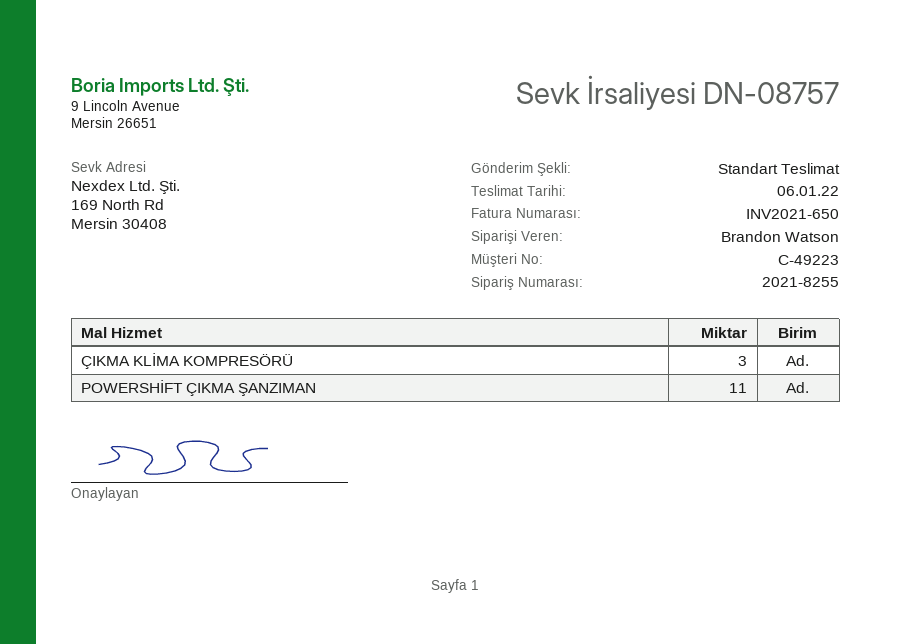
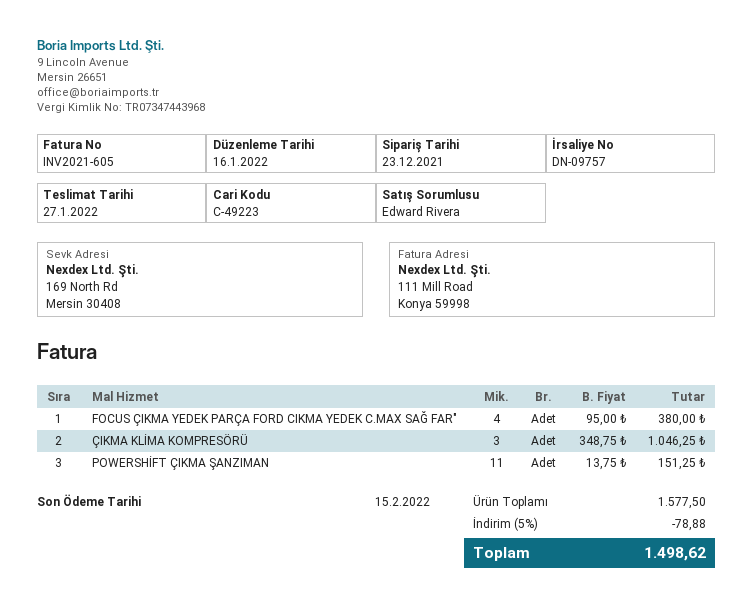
delivery note number: DN-08757 -> DN-09757
delivery date: 2022-01-06 -> 2022-01-27
invoice number: INV2021-650 -> INV2021-605
FOCUS ÇIKMA YEDEK PARÇA FORD CIKMA YEDEK C.MAX SAĞ FAR": none -> 4

